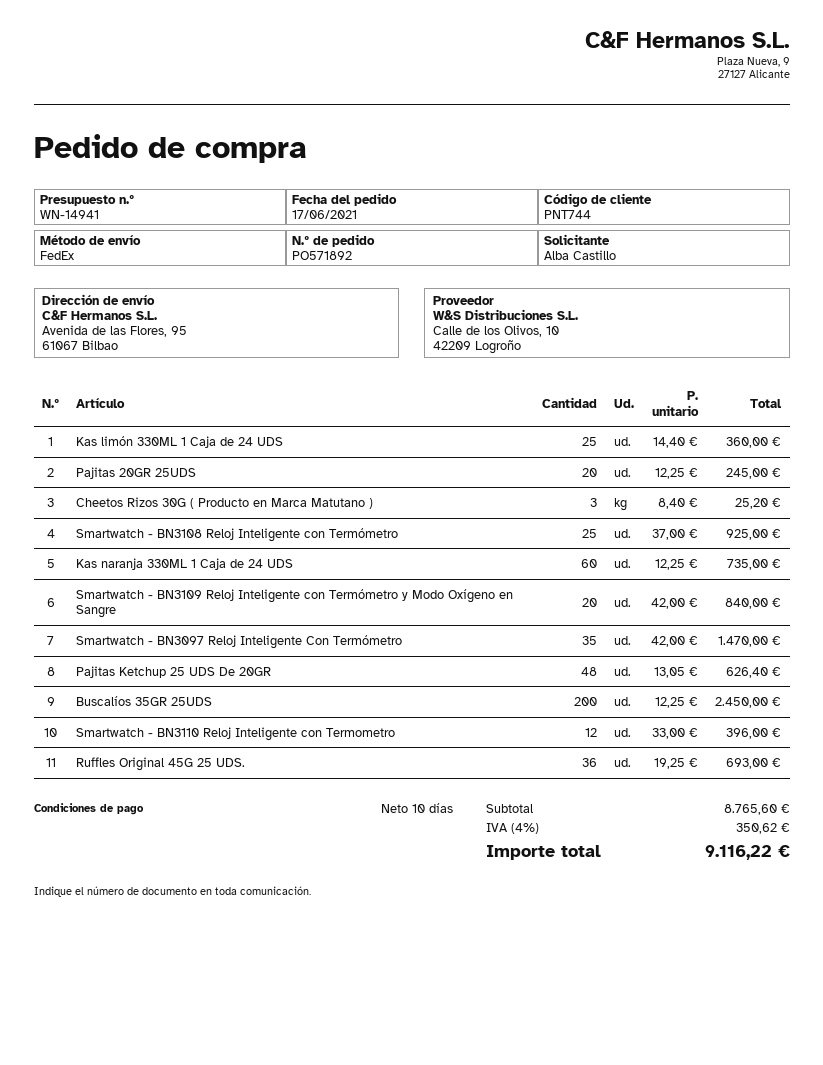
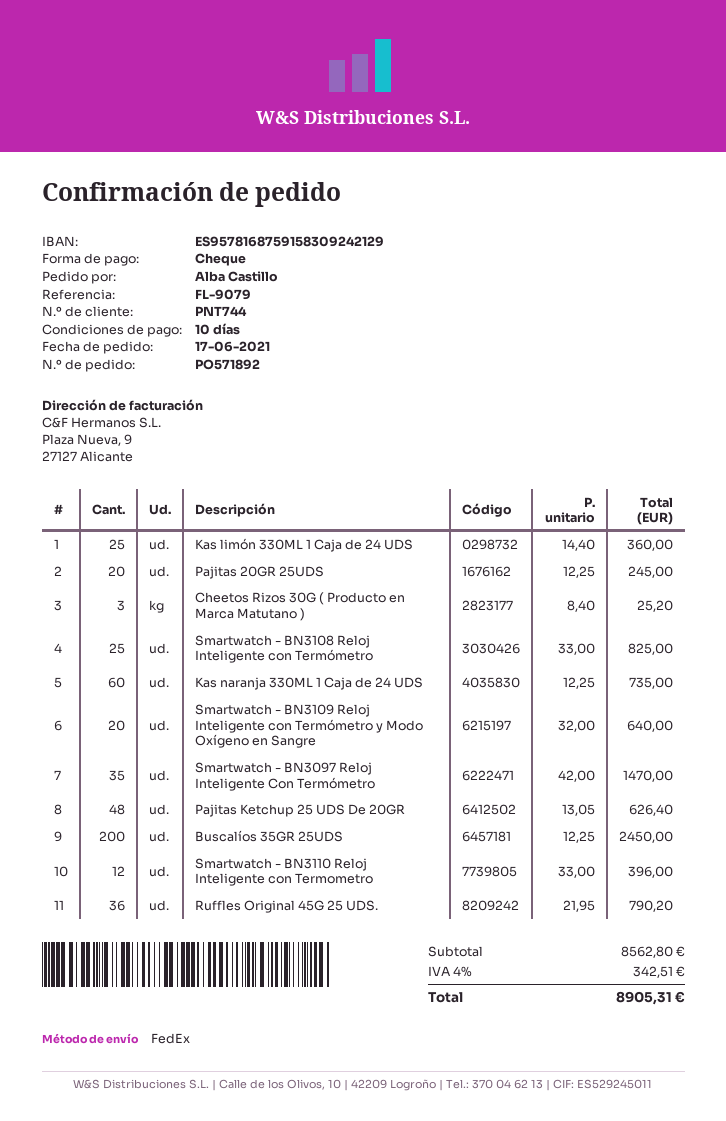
Smartwatch - BN3108 Reloj Inteligente con Termómetro: 25 x 37.00 = 925.00 -> 25 x 33.00 = 825.00
Smartwatch - BN3109 Reloj Inteligente con Termómetro y Modo Oxígeno en Sangre: 20 x 42.00 = 840.00 -> 20 x 32.00 = 640.00
Ruffles Original 45G 25 UDS.: 36 x 19.25 = 693.00 -> 36 x 21.95 = 790.20
subtotal: 8765.60 -> 8562.80
tax: 4% = 350.62 -> 4% = 342.51
total: 9116.22 -> 8905.31

